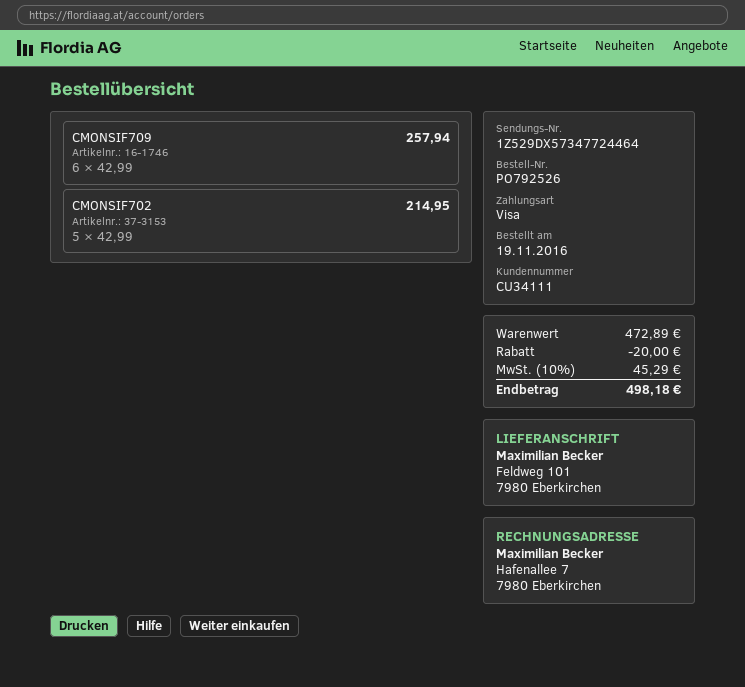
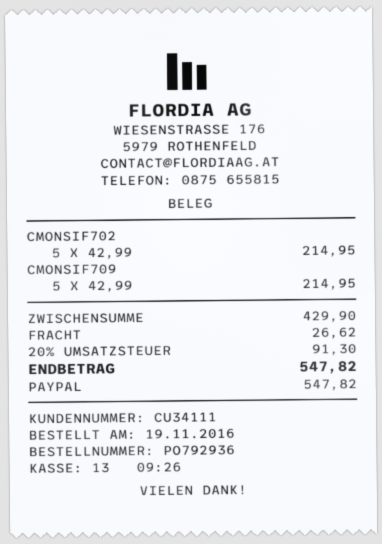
order number: PO792526 -> PO792936
payment method: Visa -> PayPal
CMONSIF709: 6 x 42.99 = 257.94 -> 5 x 42.99 = 214.95
subtotal: 472.89 -> 429.90
discount: 20.00 -> none
shipping: none -> 26.62
tax: 10% = 45.29 -> 20% = 91.30
total: 498.18 -> 547.82

